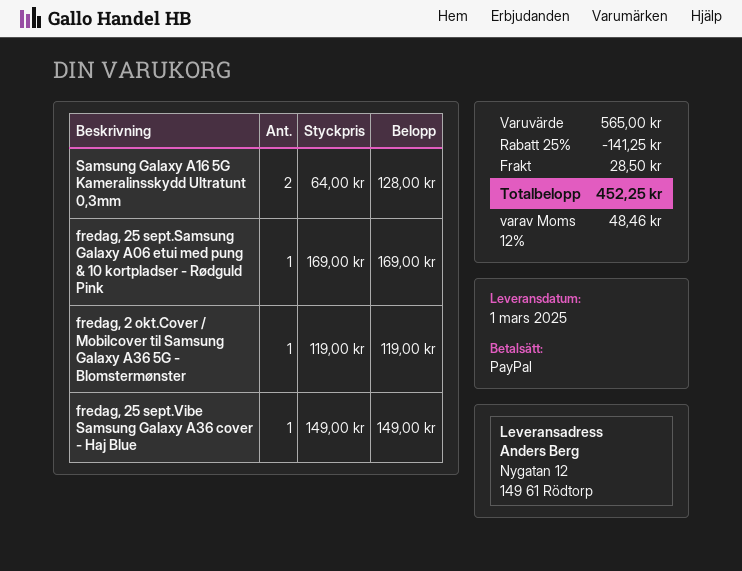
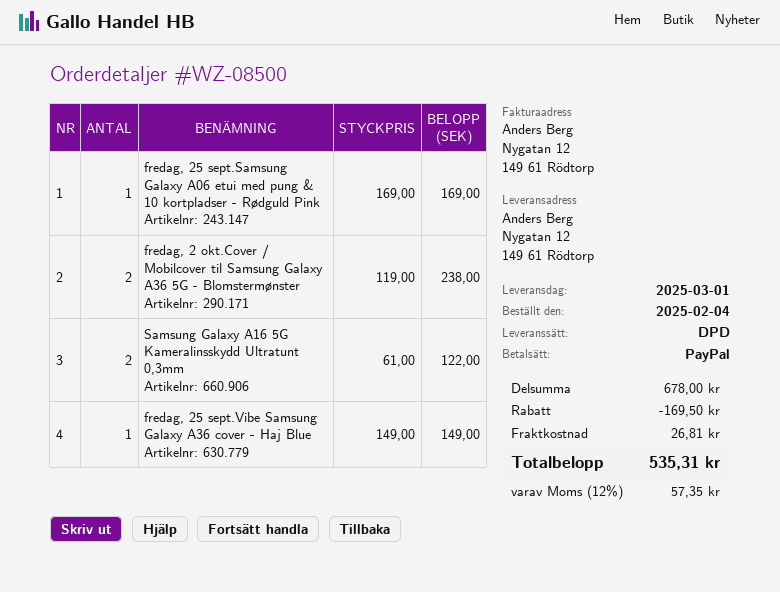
Samsung Galaxy A16 5G Kameralinsskydd Ultratunt 0,3mm: 2 x 64.00 = 128.00 -> 2 x 61.00 = 122.00
fredag, 2 okt.Cover / Mobilcover til Samsung Galaxy A36 5G - Blomstermønster: 1 x 119.00 = 119.00 -> 2 x 119.00 = 238.00
subtotal: 565.00 -> 678.00
discount: 141.25 -> 169.50
shipping: 28.50 -> 26.81
tax: 12% = 48.46 -> 12% = 57.35
total: 452.25 -> 535.31

